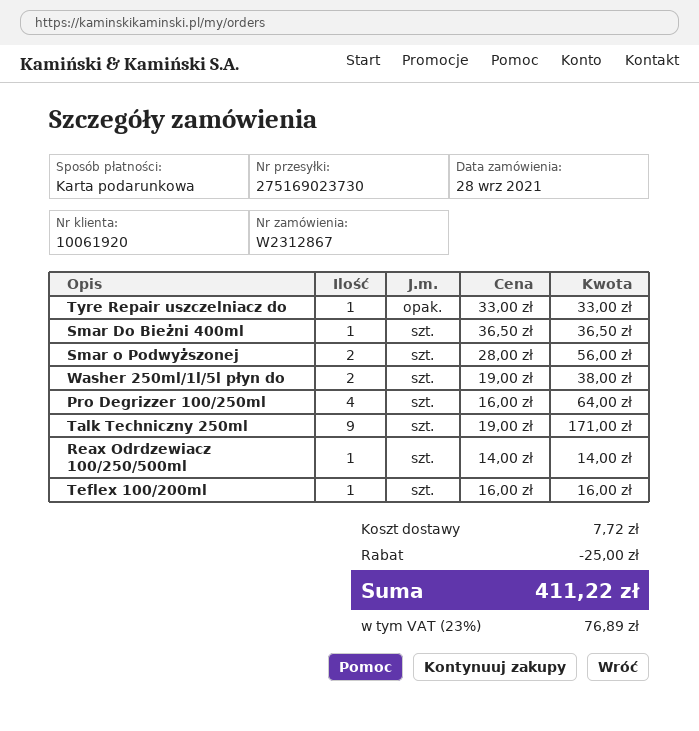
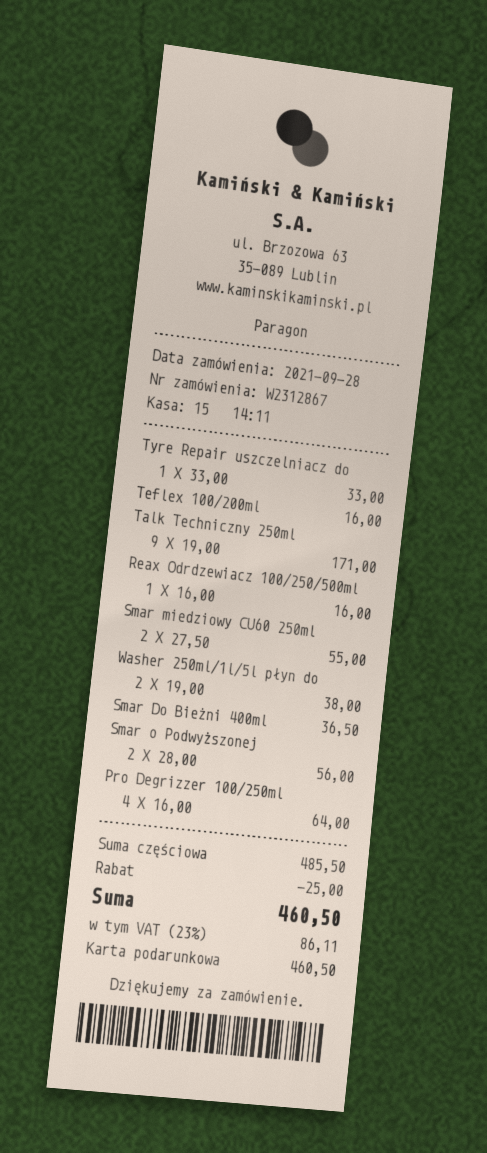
Reax Odrdzewiacz 100/250/500ml: 1 x 14.00 = 14.00 -> 1 x 16.00 = 16.00
Smar miedziowy CU60 250ml: none -> 2 x 27.50 = 55.00
shipping: 7.72 -> none
tax: 23% = 76.89 -> 23% = 86.11
total: 411.22 -> 460.50

